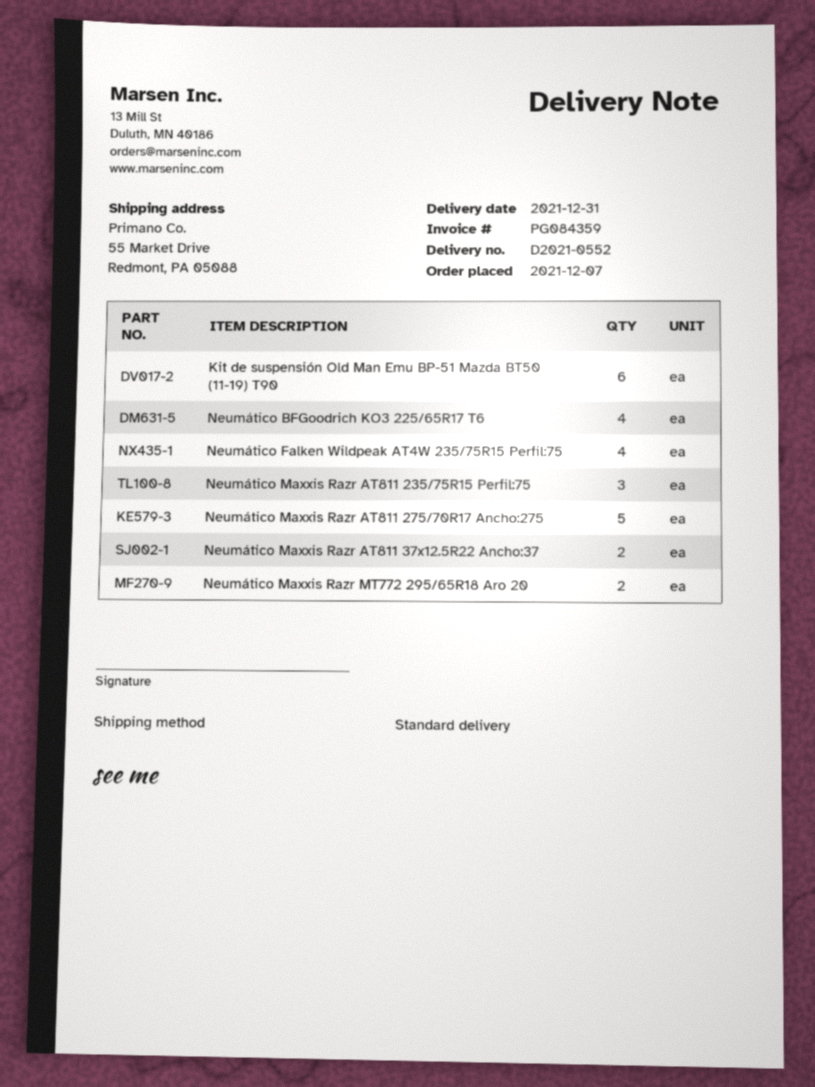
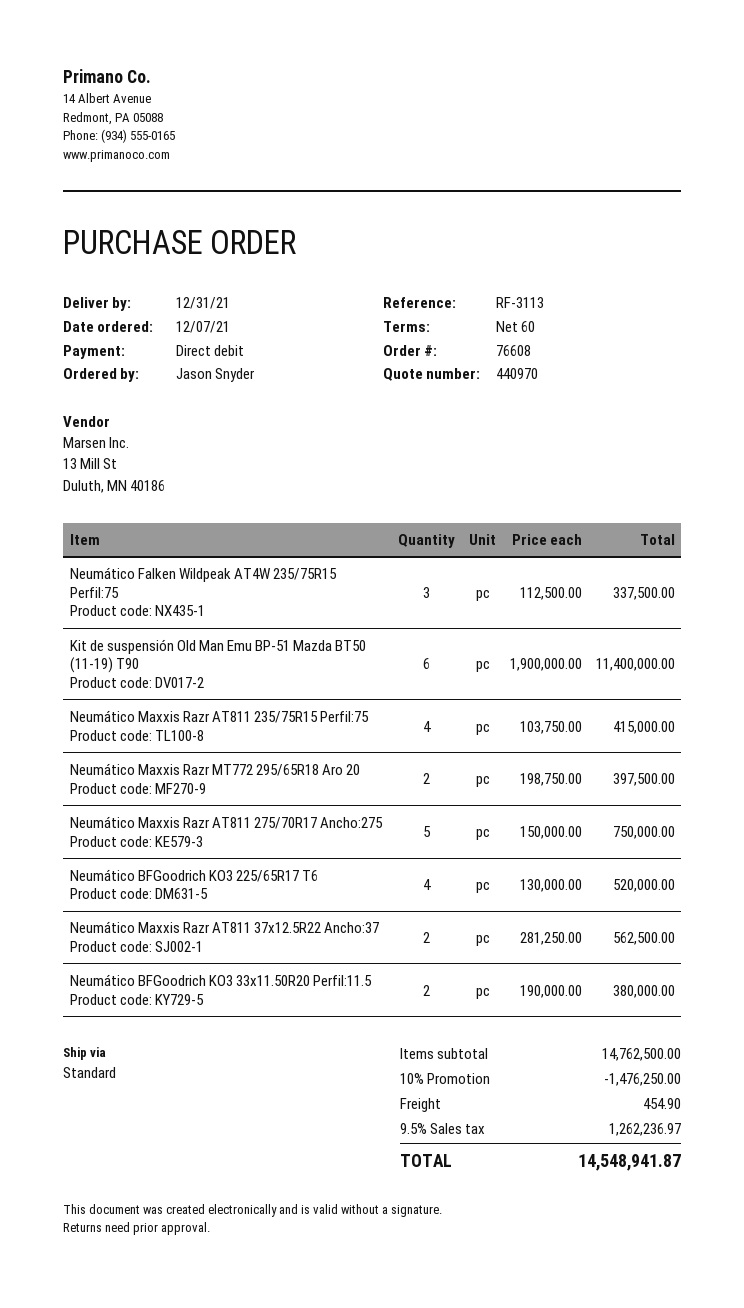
Neumático Falken Wildpeak AT4W 235/75R15 Perfil:75: 4 -> 3
Neumático Maxxis Razr AT811 235/75R15 Perfil:75: 3 -> 4
Neumático BFGoodrich KO3 33x11.50R20 Perfil:11.5: none -> 2

